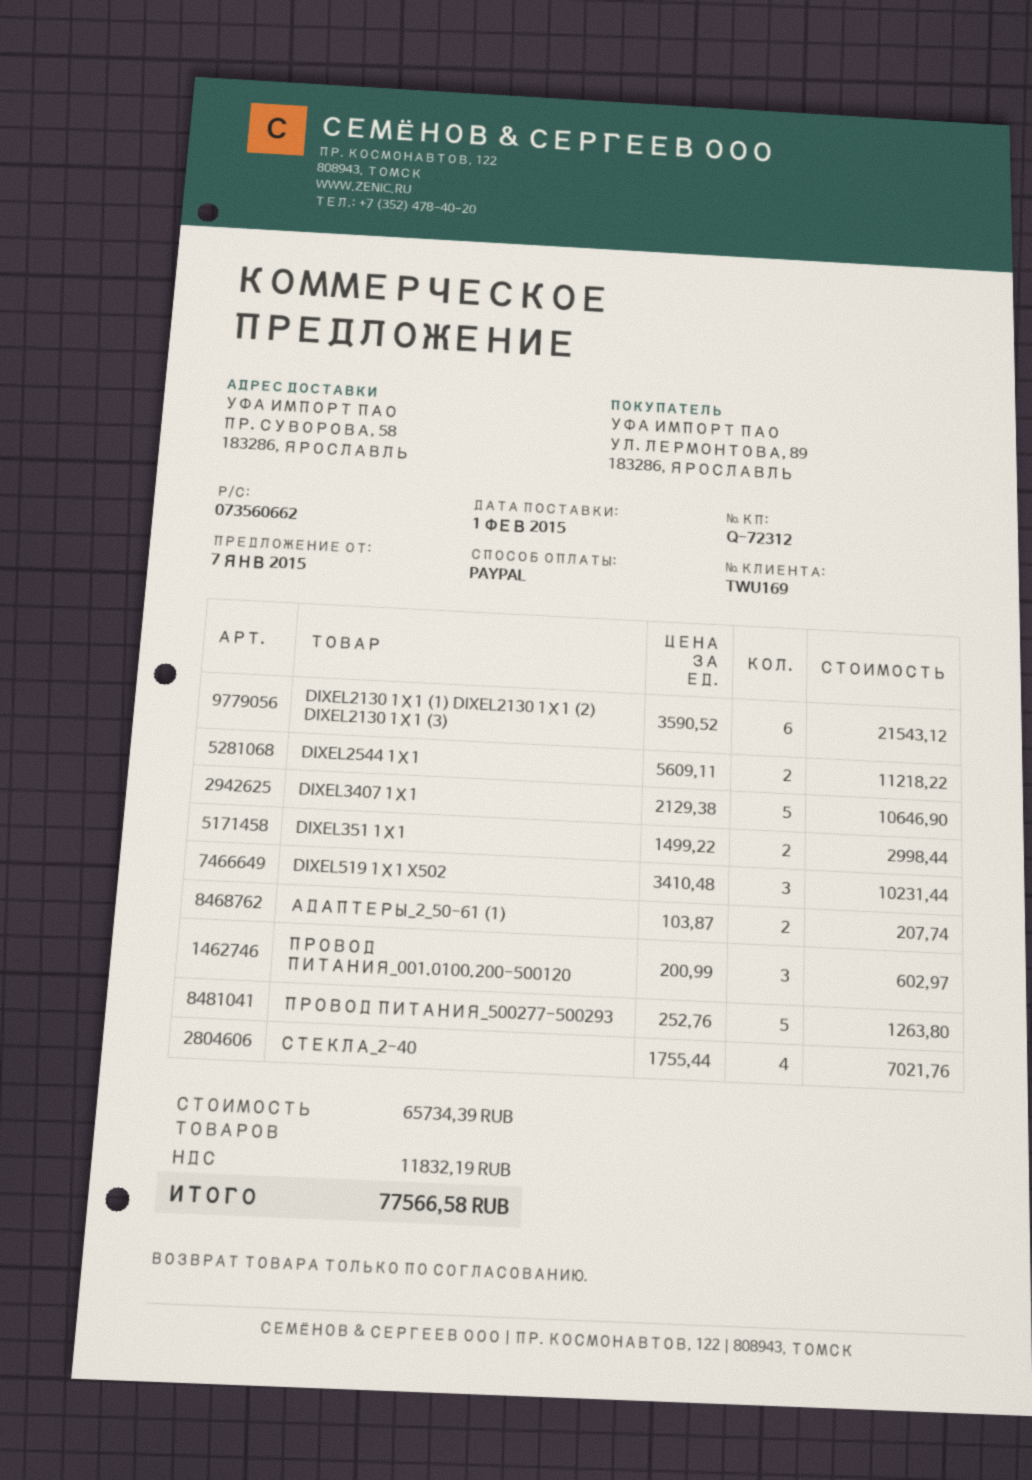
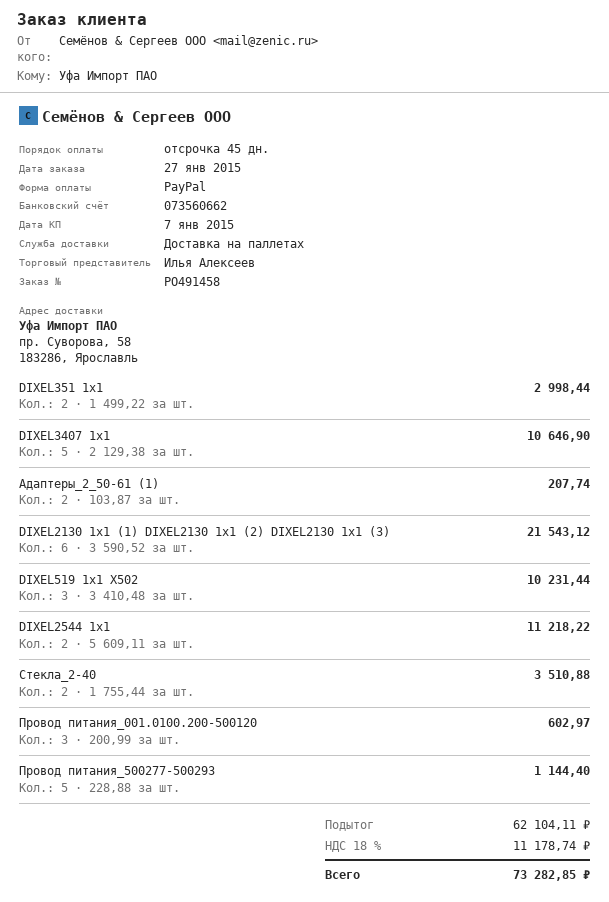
ПРОВОД ПИТАНИЯ_500277-500293: 5 x 252.76 = 1263.80 -> 5 x 228.88 = 1144.40
СТЕКЛА_2-40: 4 x 1755.44 = 7021.76 -> 2 x 1755.44 = 3510.88
subtotal: 65734.39 -> 62104.11
tax: 11832.19 -> 11178.74
total: 77566.58 -> 73282.85

